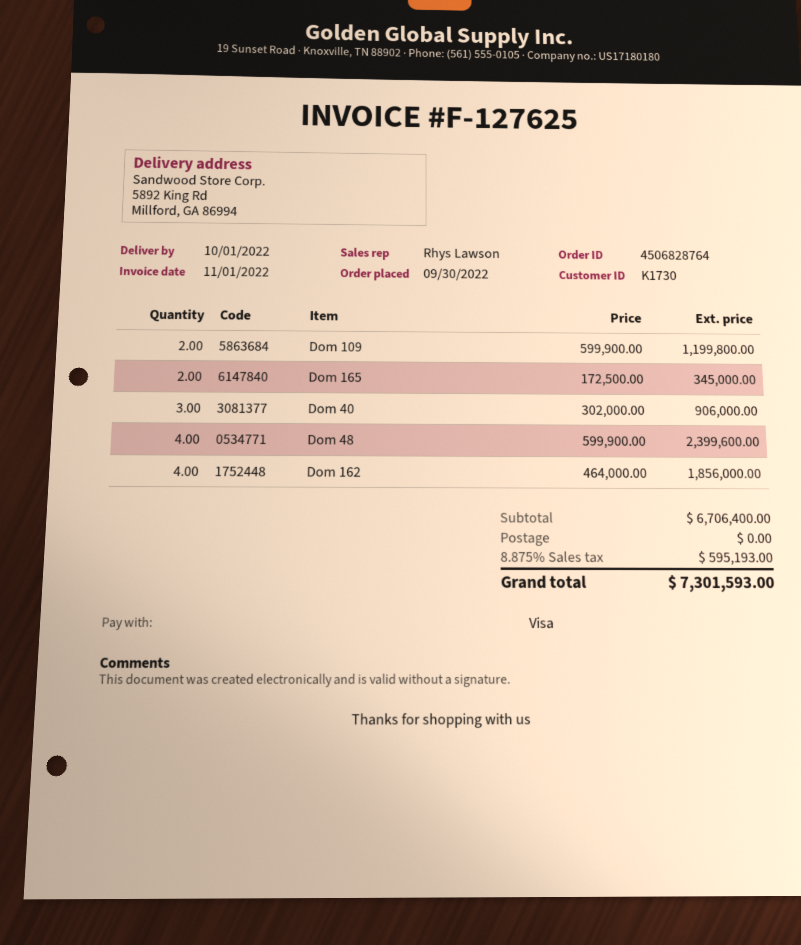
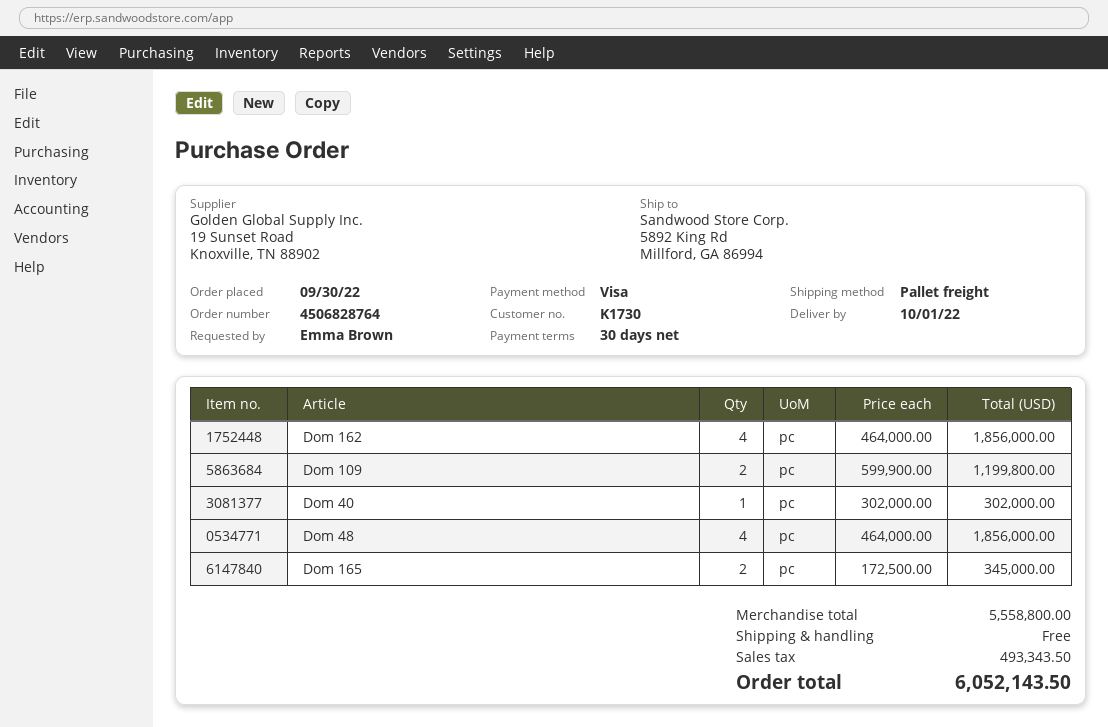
Dom 40: 3 x 302000.00 = 906000.00 -> 1 x 302000.00 = 302000.00
Dom 48: 4 x 599900.00 = 2399600.00 -> 4 x 464000.00 = 1856000.00
subtotal: 6706400.00 -> 5558800.00
tax: 595193.00 -> 493343.50
total: 7301593.00 -> 6052143.50

